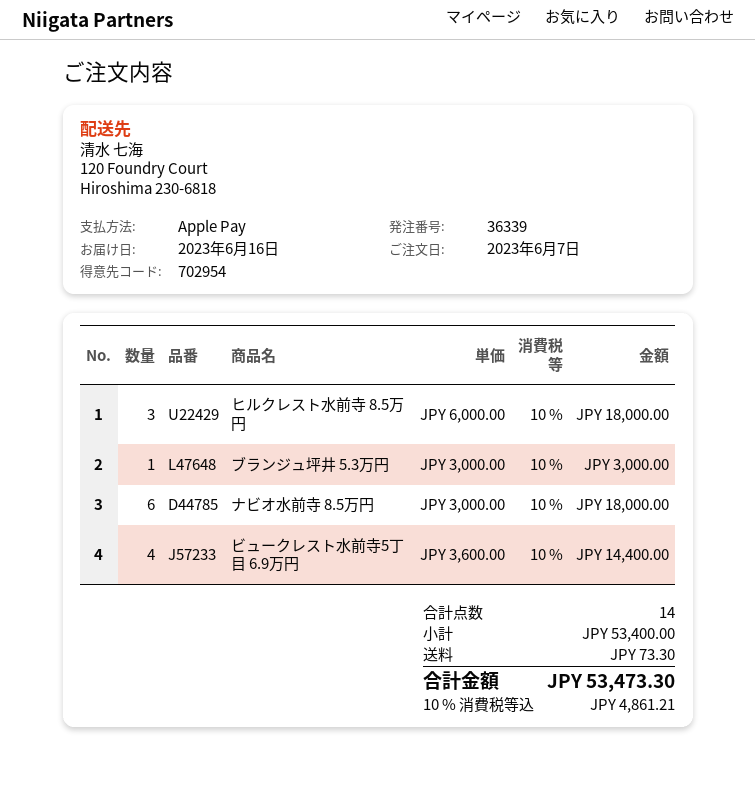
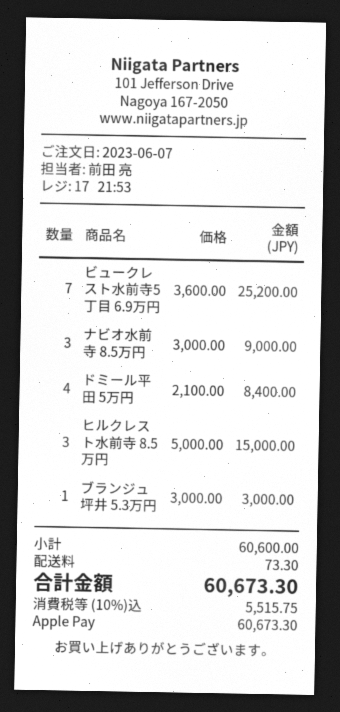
ヒルクレスト水前寺 8.5万円: 3 x 6000.00 = 18000.00 -> 3 x 5000.00 = 15000.00
ナビオ水前寺 8.5万円: 6 x 3000.00 = 18000.00 -> 3 x 3000.00 = 9000.00
ビュークレスト水前寺5丁目 6.9万円: 4 x 3600.00 = 14400.00 -> 7 x 3600.00 = 25200.00
ドミール平田 5万円: none -> 4 x 2100.00 = 8400.00
subtotal: 53400.00 -> 60600.00
tax: 10% = 4861.21 -> 10% = 5515.75
total: 53473.30 -> 60673.30

